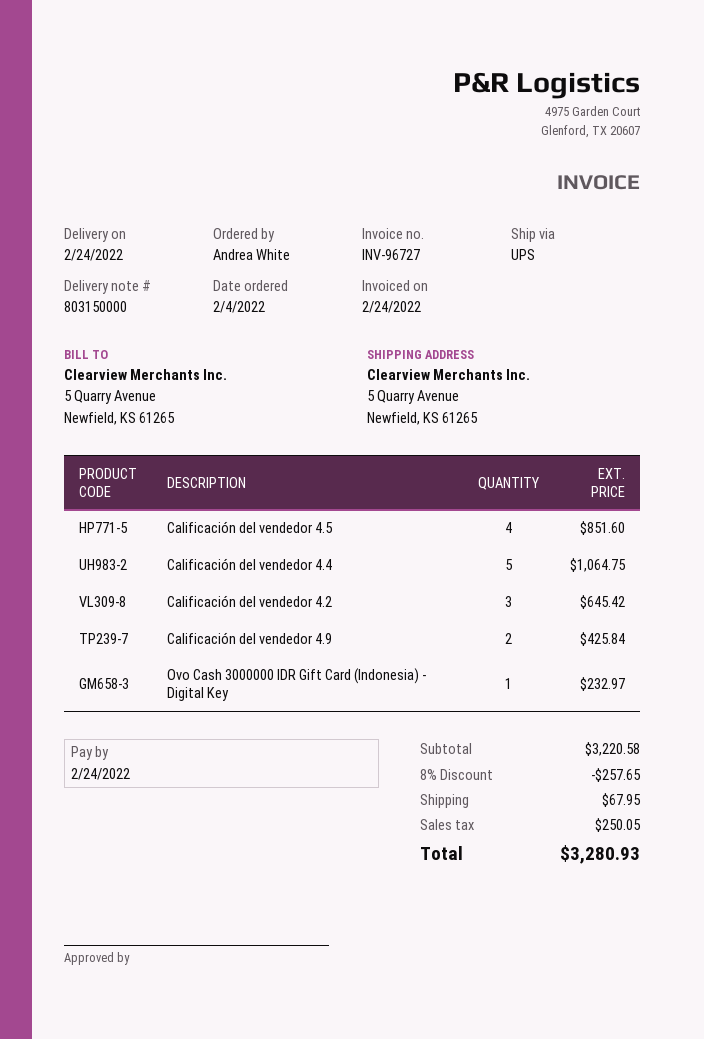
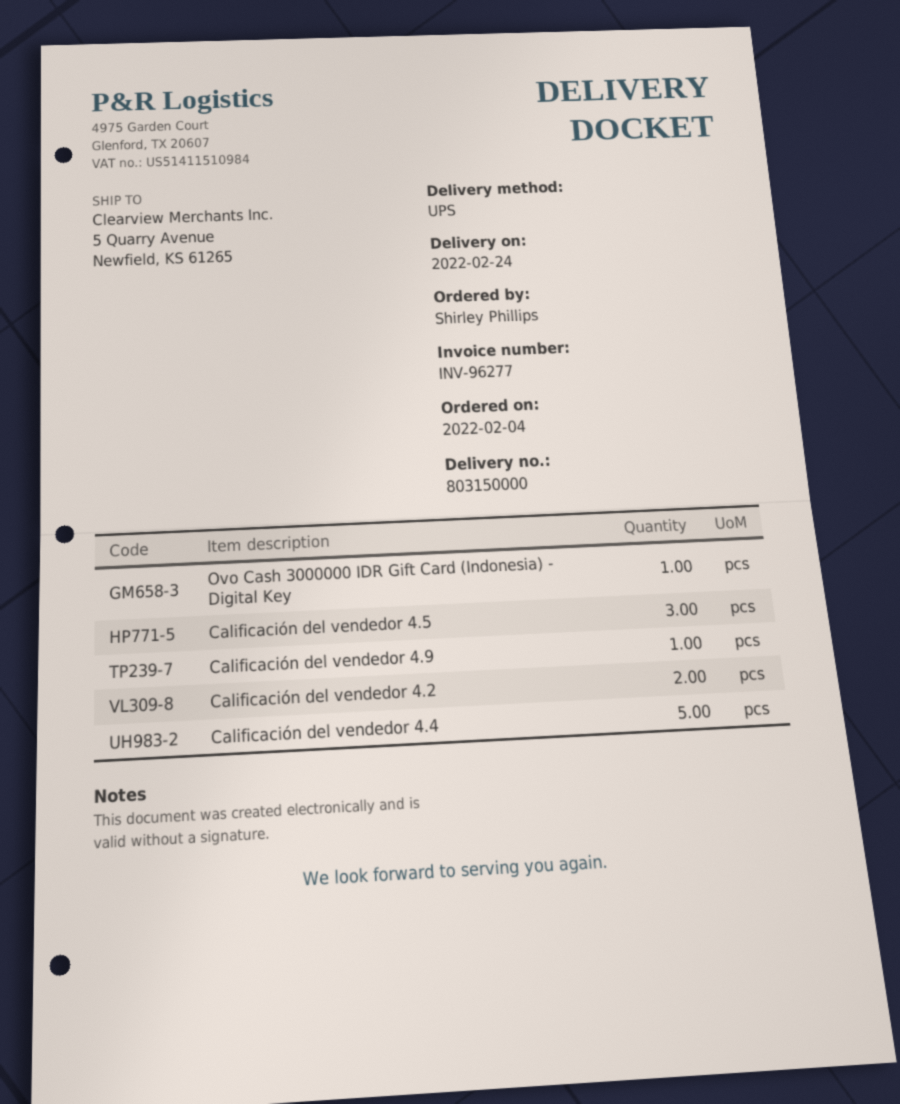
invoice number: INV-96727 -> INV-96277
ordered by: Andrea White -> Shirley Phillips
Calificación del vendedor 4.5: 4 -> 3
Calificación del vendedor 4.2: 3 -> 2
Calificación del vendedor 4.9: 2 -> 1

